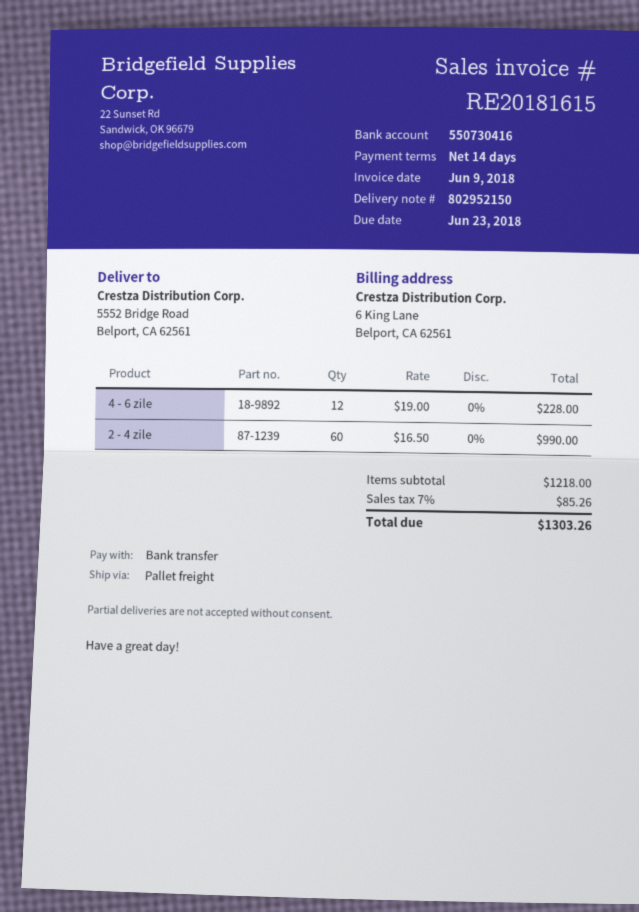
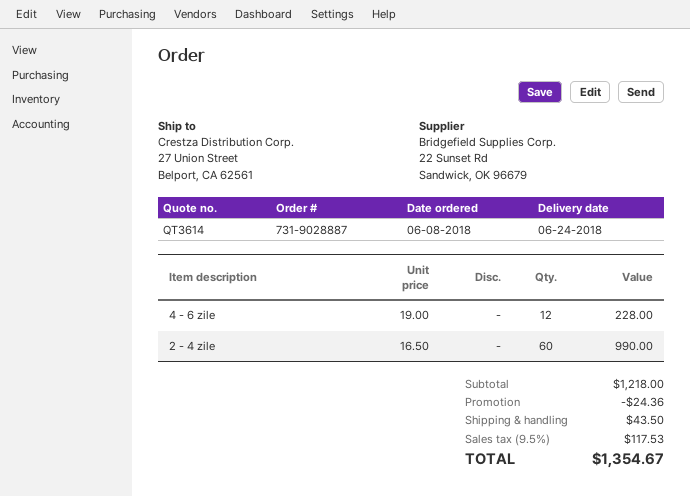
ship to: 5552 Bridge Road, Belport, CA 62561 -> 27 Union Street, Belport, CA 62561
discount: none -> 24.36
shipping: none -> 43.50
tax: 7% = 85.26 -> 9.5% = 117.53
total: 1303.26 -> 1354.67

